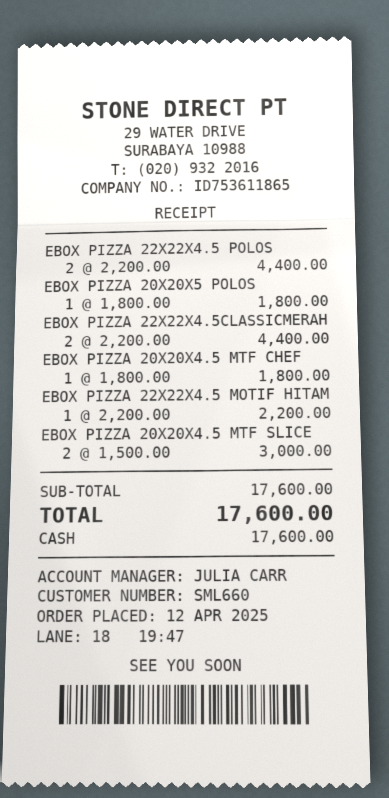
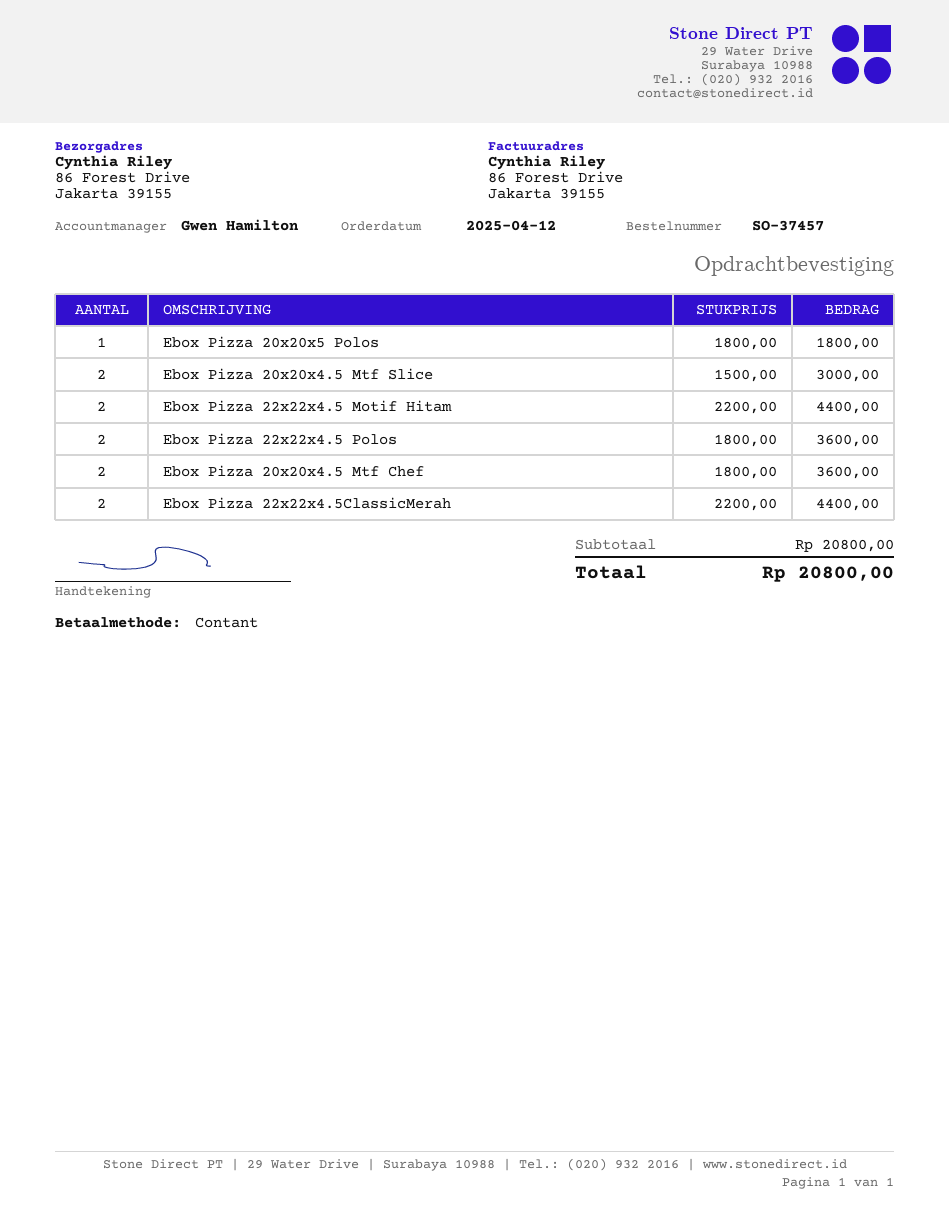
sales rep: JULIA CARR -> Gwen Hamilton
EBOX PIZZA 22X22X4.5 POLOS: 2 x 2200.00 = 4400.00 -> 2 x 1800.00 = 3600.00
EBOX PIZZA 20X20X4.5 MTF CHEF: 1 x 1800.00 = 1800.00 -> 2 x 1800.00 = 3600.00
EBOX PIZZA 22X22X4.5 MOTIF HITAM: 1 x 2200.00 = 2200.00 -> 2 x 2200.00 = 4400.00
subtotal: 17600.00 -> 20800.00
total: 17600.00 -> 20800.00

